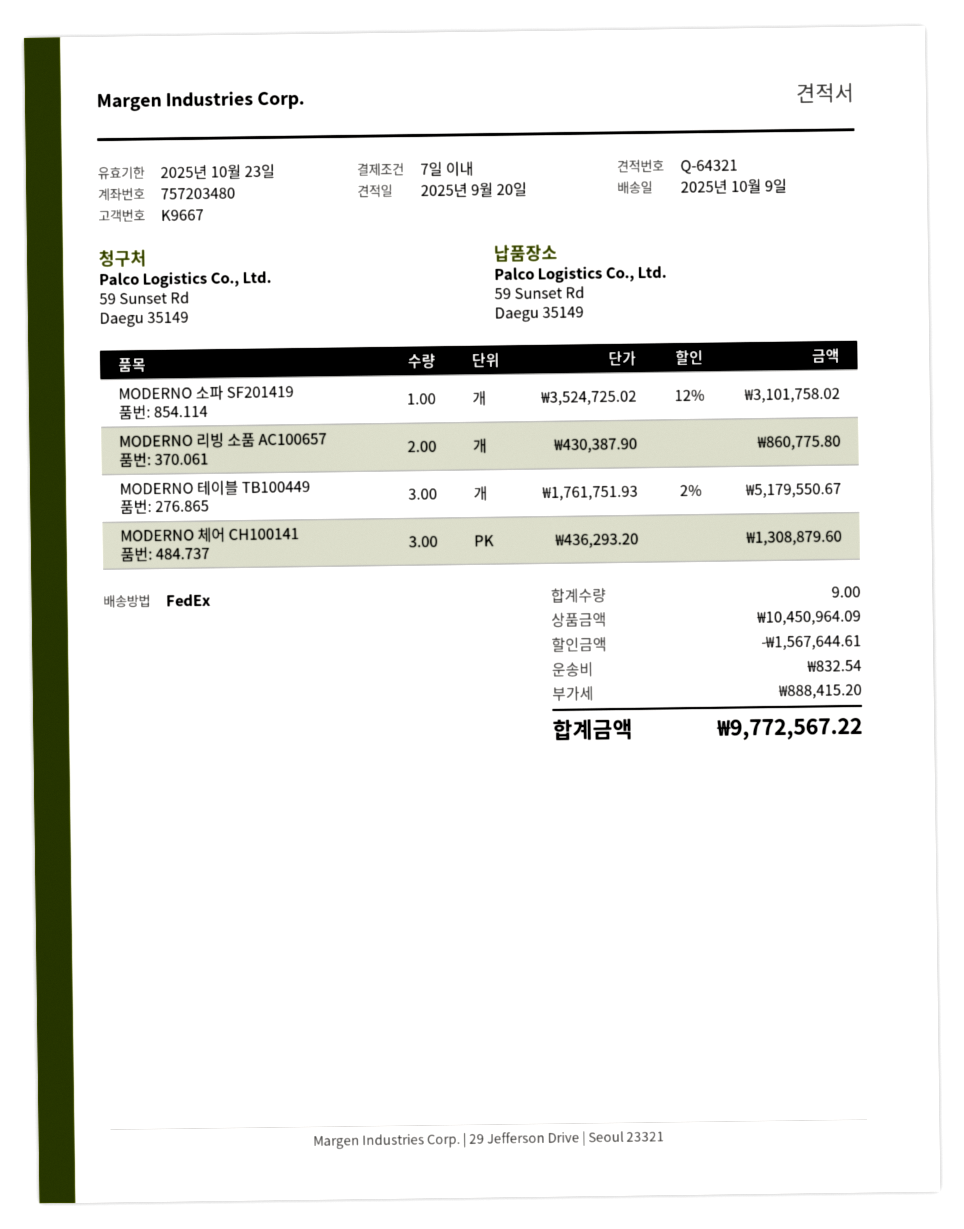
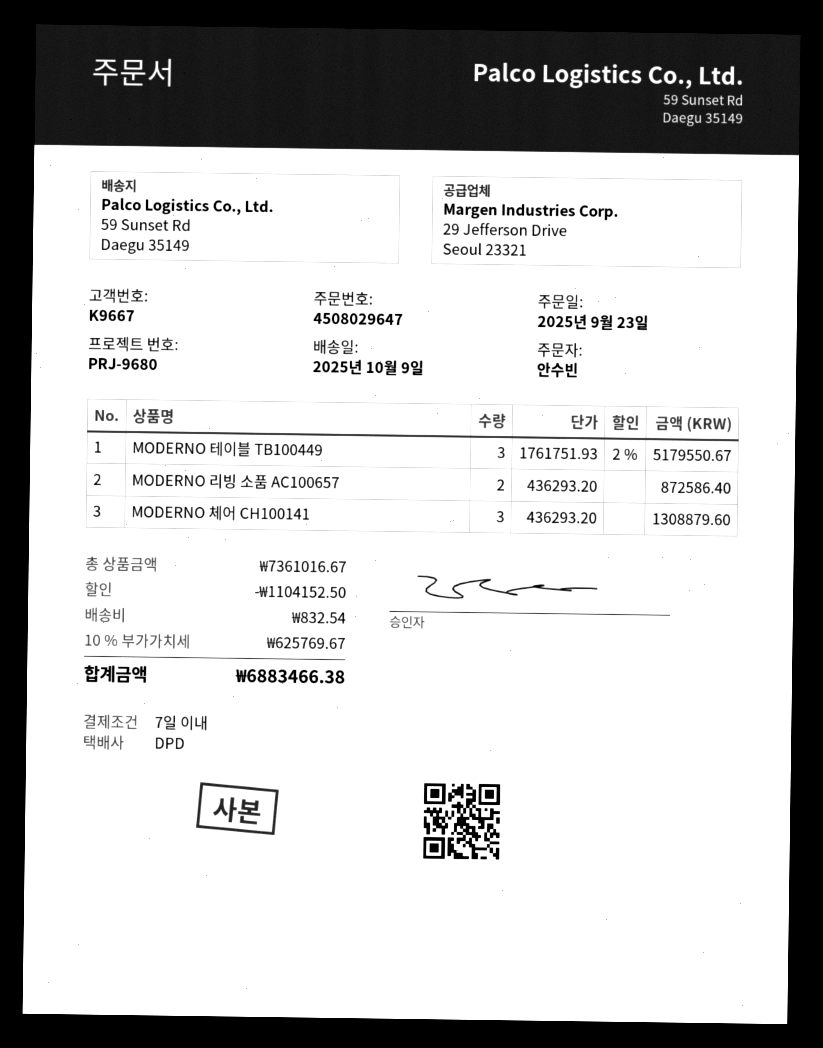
shipping method: FedEx -> DPD
MODERNO 소파 SF201419: 1 x 3524725.02 - 12% = 3101758.02 -> none
MODERNO 리빙 소품 AC100657: 2 x 430387.90 = 860775.80 -> 2 x 436293.20 = 872586.40
subtotal: 10450964.09 -> 7361016.67
discount: 1567644.61 -> 1104152.50
tax: 888415.20 -> 625769.67
total: 9772567.22 -> 6883466.38

